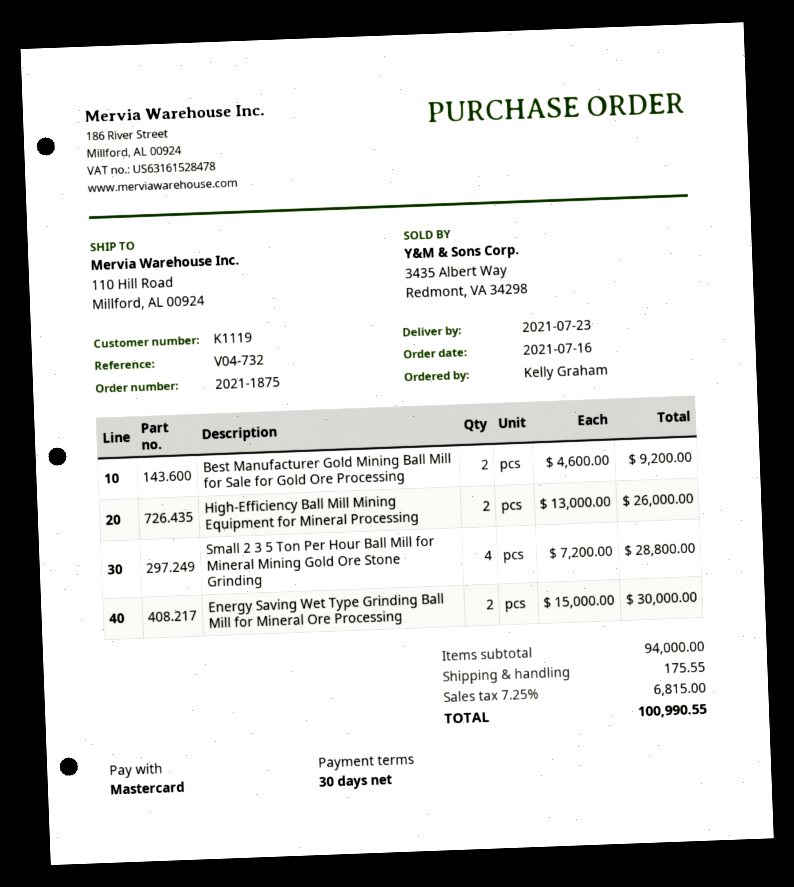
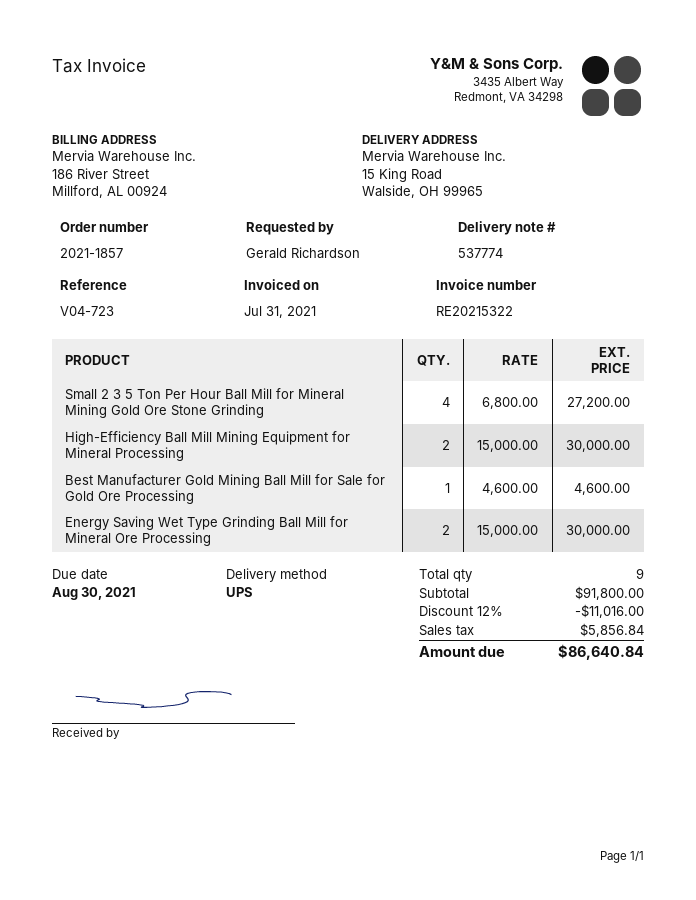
order number: 2021-1875 -> 2021-1857
reference: V04-732 -> V04-723
ordered by: Kelly Graham -> Gerald Richardson
ship to: 110 Hill Road, Millford, AL 00924 -> 15 King Road, Walside, OH 99965
Best Manufacturer Gold Mining Ball Mill for Sale for Gold Ore Processing: 2 x 4600.00 = 9200.00 -> 1 x 4600.00 = 4600.00
High-Efficiency Ball Mill Mining Equipment for Mineral Processing: 2 x 13000.00 = 26000.00 -> 2 x 15000.00 = 30000.00
Small 2 3 5 Ton Per Hour Ball Mill for Mineral Mining Gold Ore Stone Grinding: 4 x 7200.00 = 28800.00 -> 4 x 6800.00 = 27200.00
subtotal: 94000.00 -> 91800.00
discount: none -> 12% = 11016.00
shipping: 175.55 -> none
tax: 6815.00 -> 5856.84
total: 100990.55 -> 86640.84

